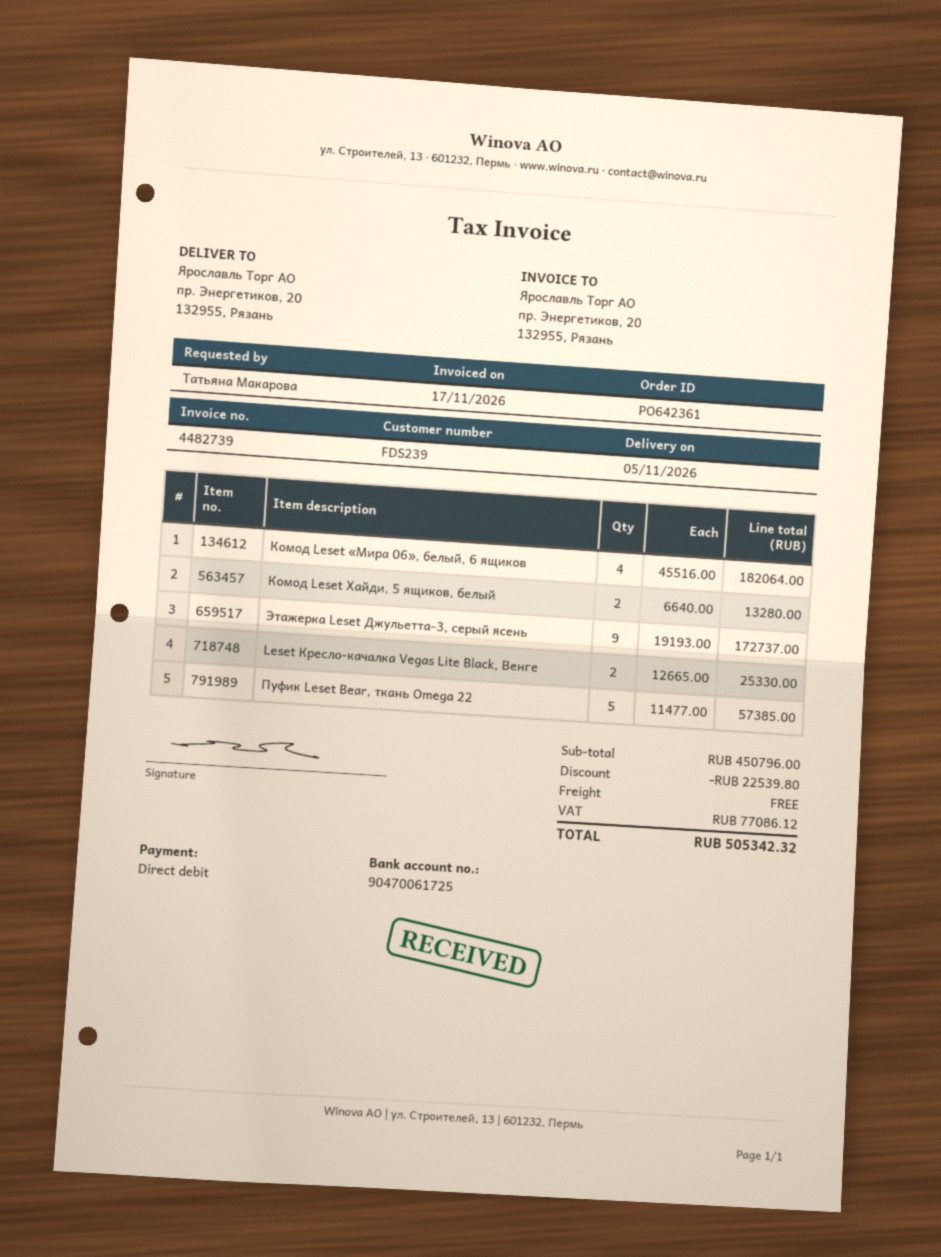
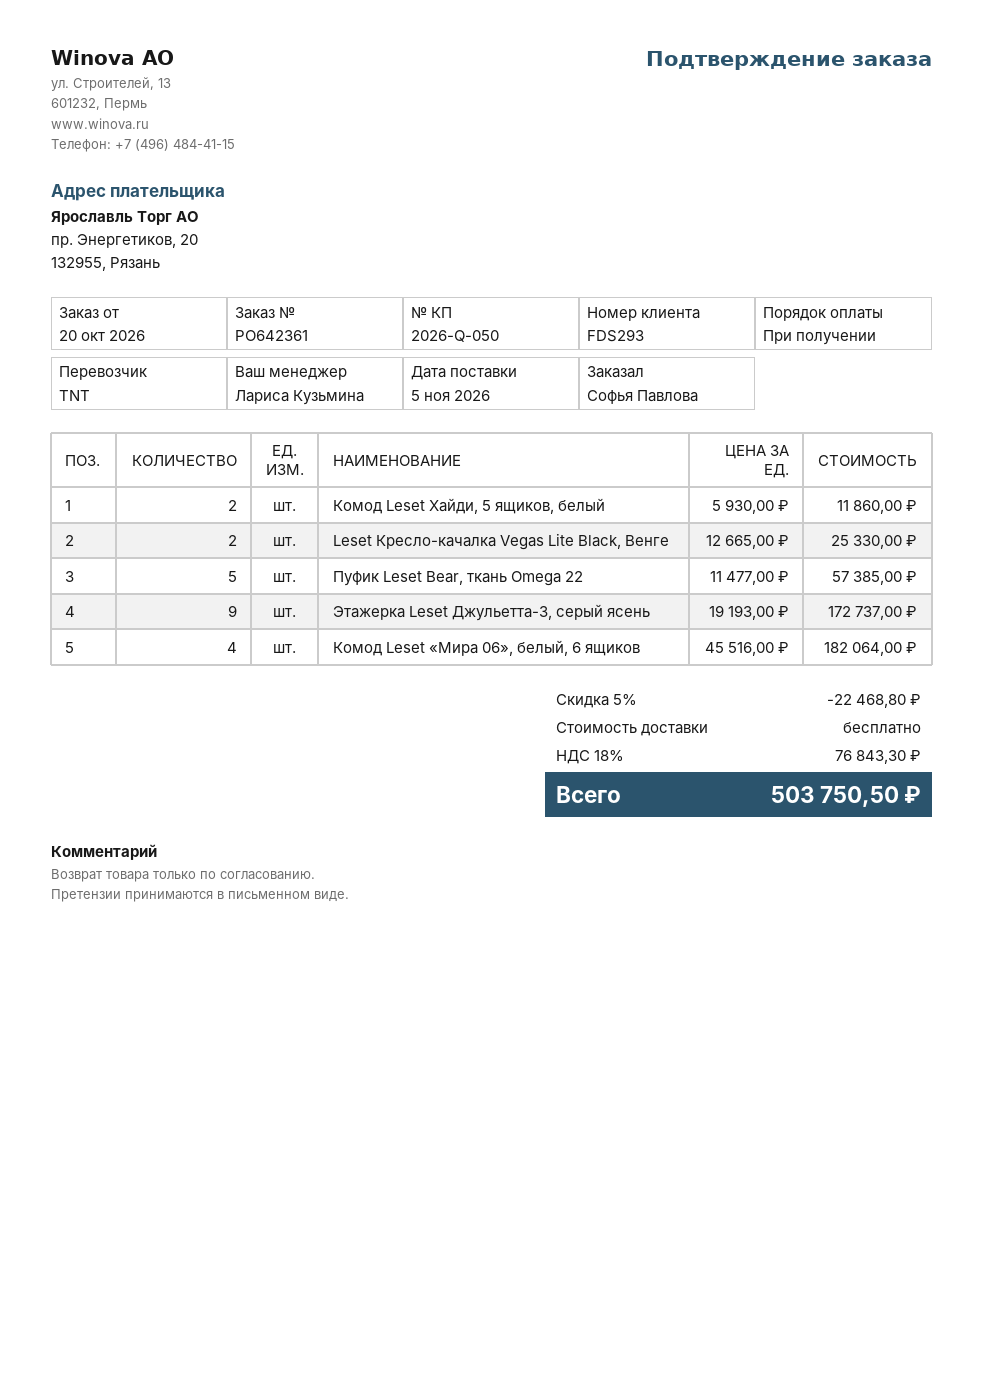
customer number: FDS239 -> FDS293
ordered by: Татьяна Макарова -> Софья Павлова
Комод Leset Хайди, 5 ящиков, белый: 2 x 6640.00 = 13280.00 -> 2 x 5930.00 = 11860.00
discount: 22539.80 -> 22468.80
tax: 77086.12 -> 76843.30
total: 505342.32 -> 503750.50

